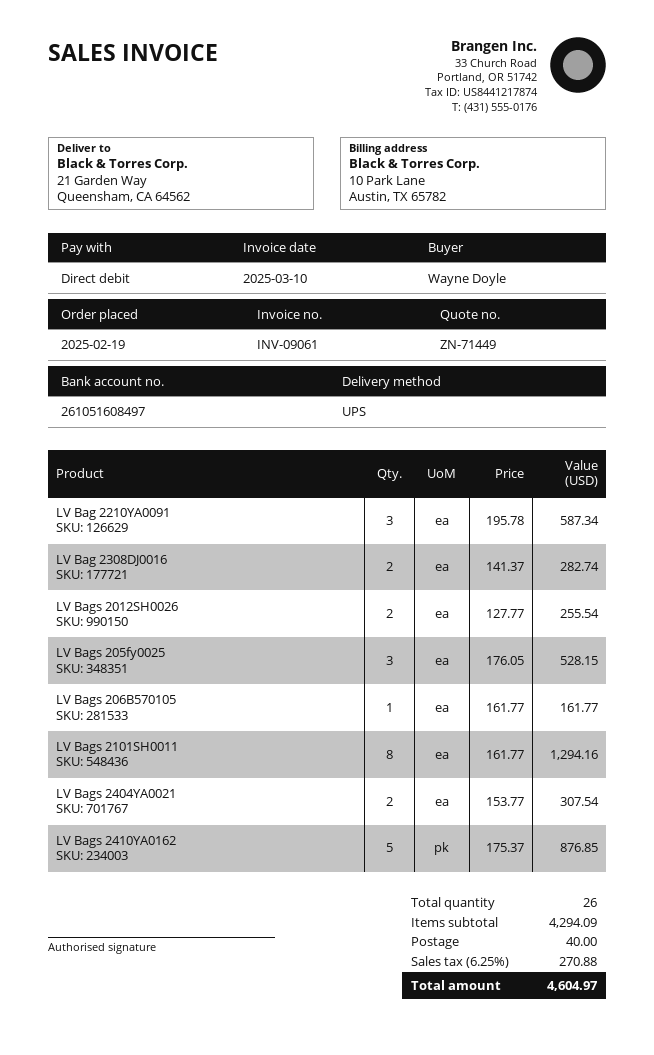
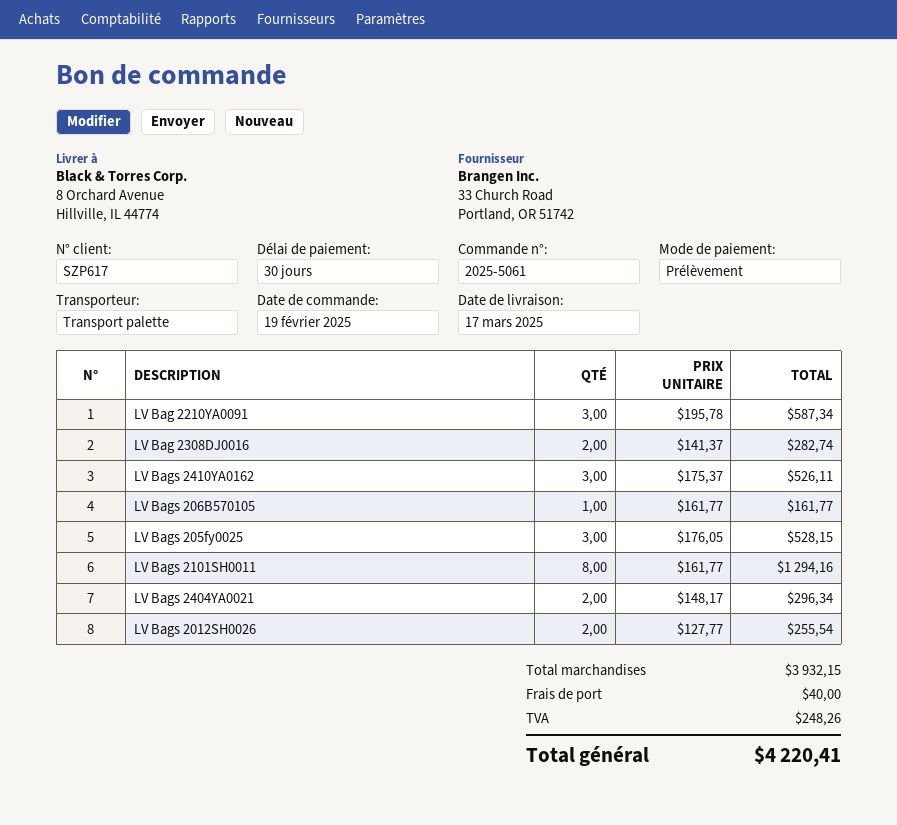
shipping method: UPS -> pallet freight
ship to: 21 Garden Way, Queensham, CA 64562 -> 8 Orchard Avenue, Hillville, IL 44774
LV Bags 2404YA0021: 2 x 153.77 = 307.54 -> 2 x 148.17 = 296.34
LV Bags 2410YA0162: 5 x 175.37 = 876.85 -> 3 x 175.37 = 526.11
subtotal: 4294.09 -> 3932.15
tax: 270.88 -> 248.26
total: 4604.97 -> 4220.41

